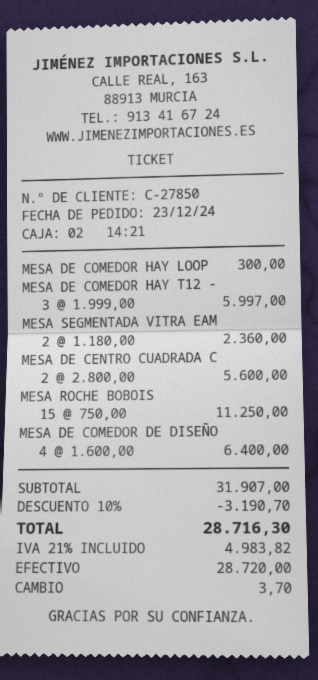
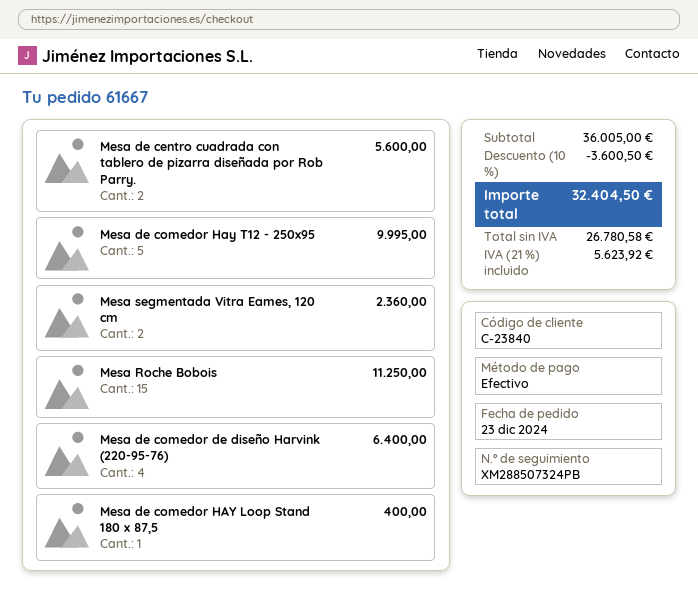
customer number: C-27850 -> C-23840
MESA DE COMEDOR HAY LOOP: 1 for 300.00 -> 1 for 400.00
MESA DE COMEDOR HAY T12 -: 3 for 5997.00 -> 5 for 9995.00
subtotal: 31907.00 -> 36005.00
discount: 10% = 3190.70 -> 10% = 3600.50
tax: 21% = 4983.82 -> 21% = 5623.92
total: 28716.30 -> 32404.50

